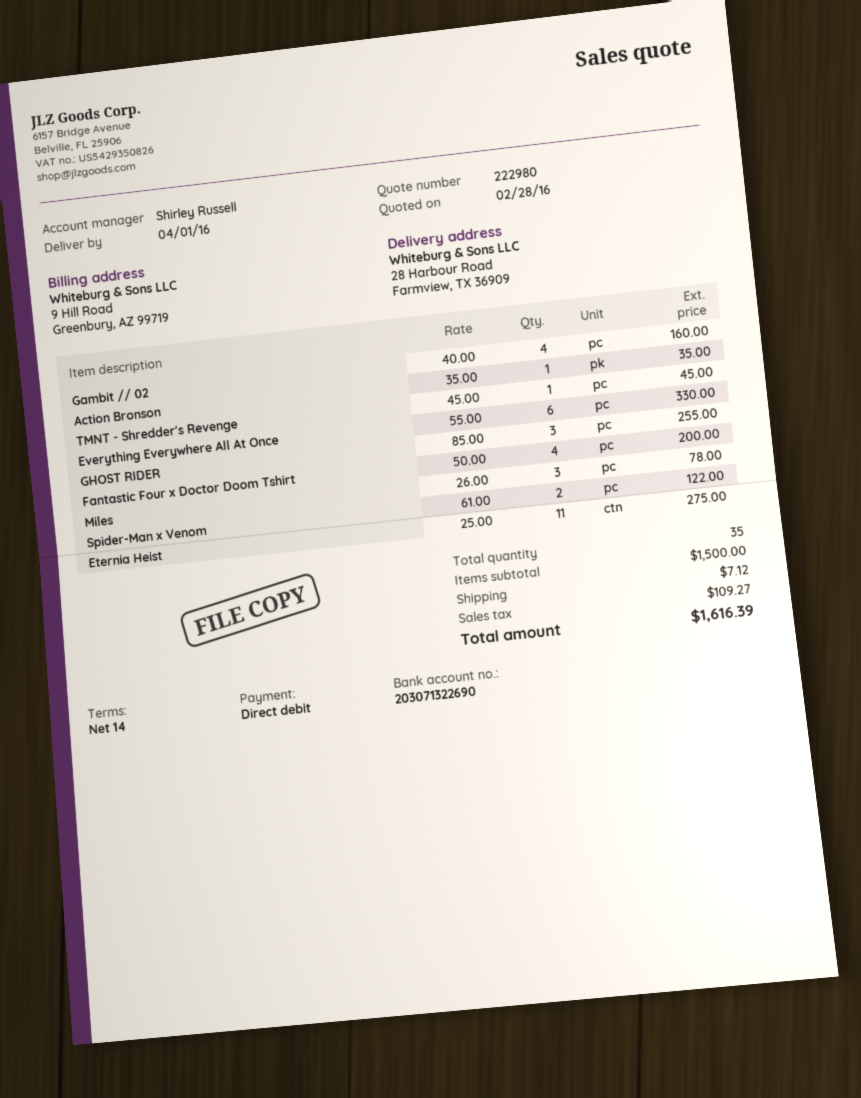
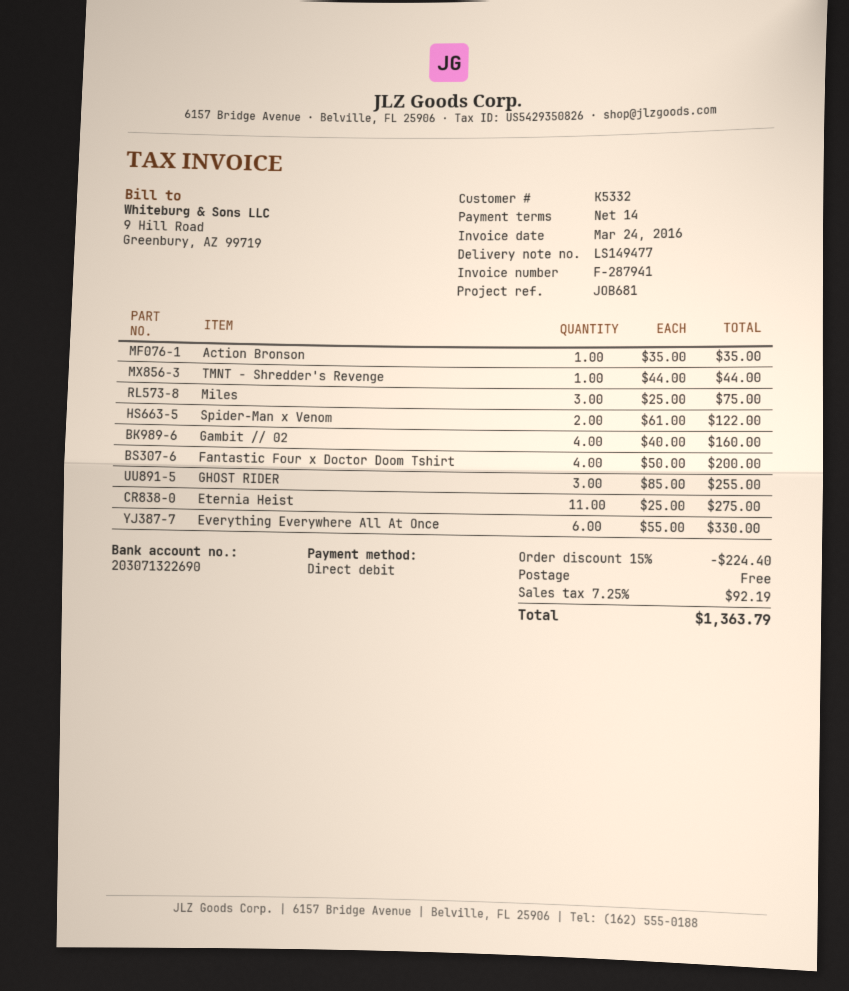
TMNT - Shredder's Revenge: 1 x 45.00 = 45.00 -> 1 x 44.00 = 44.00
Miles: 3 x 26.00 = 78.00 -> 3 x 25.00 = 75.00
discount: none -> 15% = 224.40
shipping: 7.12 -> 0.00
tax: 109.27 -> 92.19
total: 1616.39 -> 1363.79

